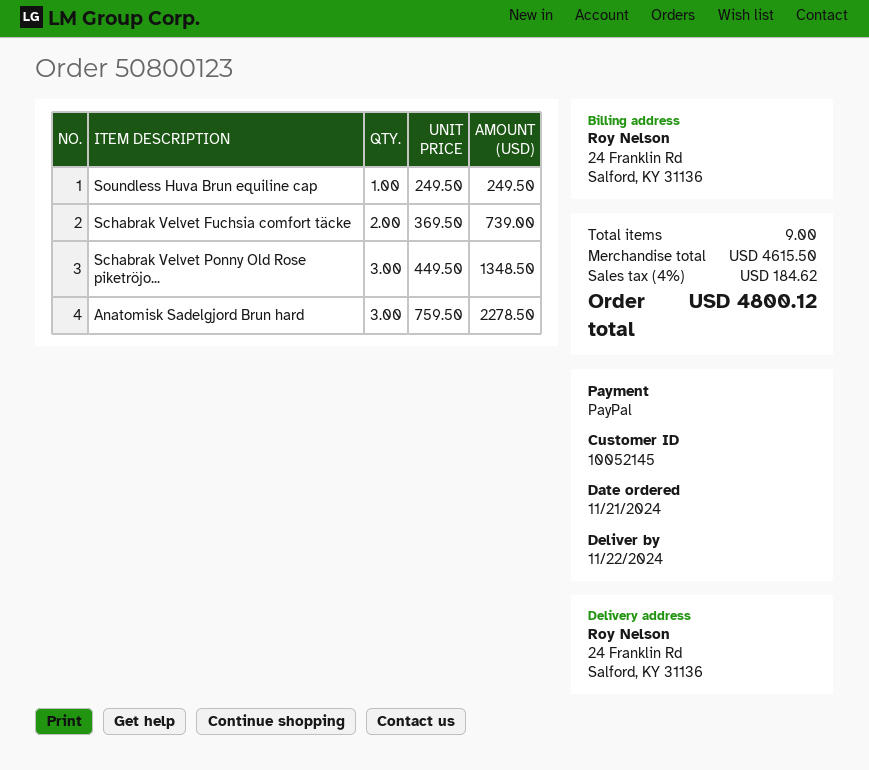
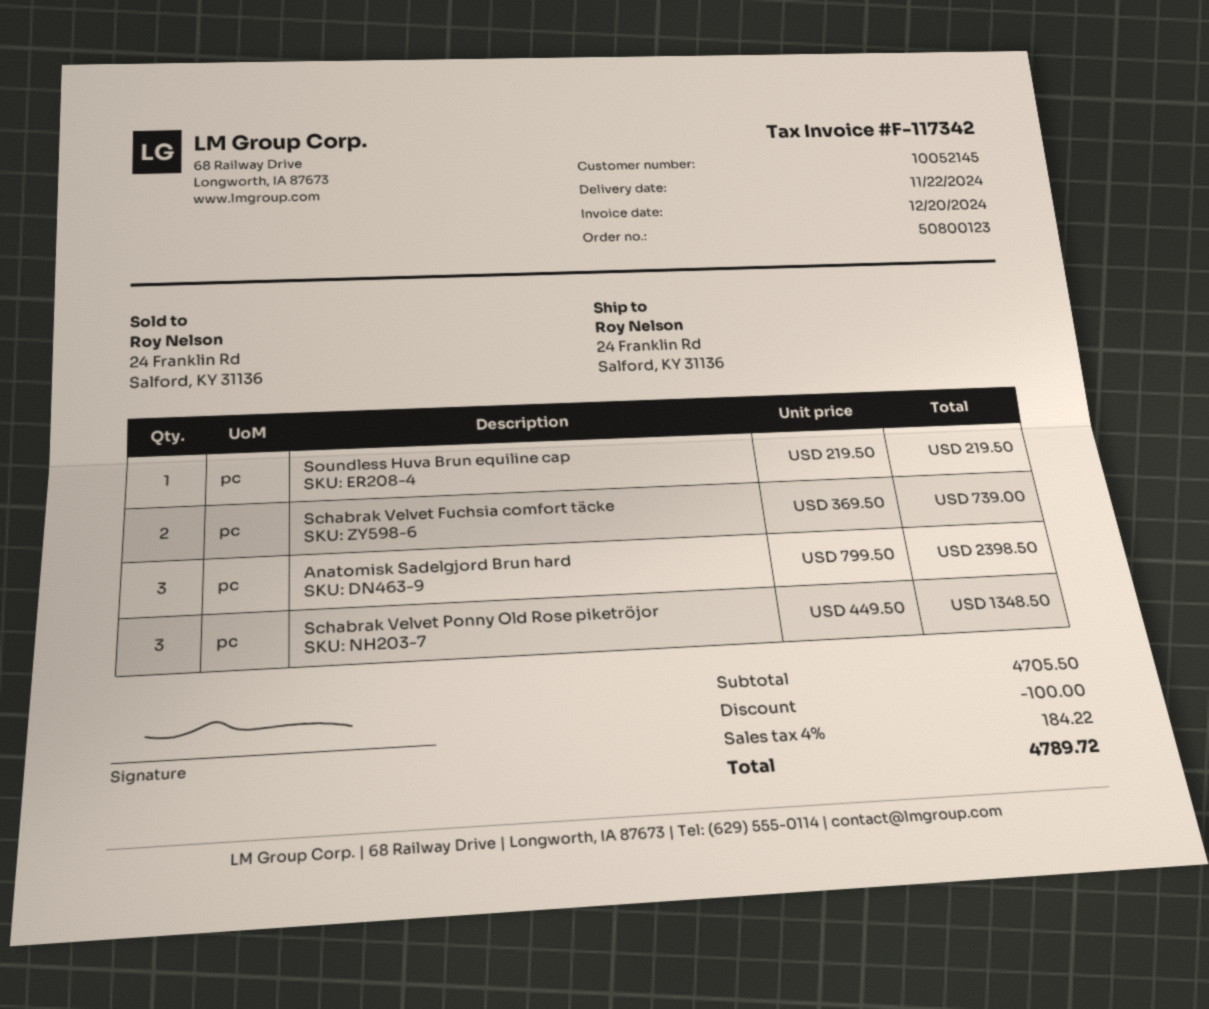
Soundless Huva Brun equiline cap: 1 x 249.50 = 249.50 -> 1 x 219.50 = 219.50
Anatomisk Sadelgjord Brun hard: 3 x 759.50 = 2278.50 -> 3 x 799.50 = 2398.50
subtotal: 4615.50 -> 4705.50
discount: none -> 100.00
tax: 4% = 184.62 -> 4% = 184.22
total: 4800.12 -> 4789.72

